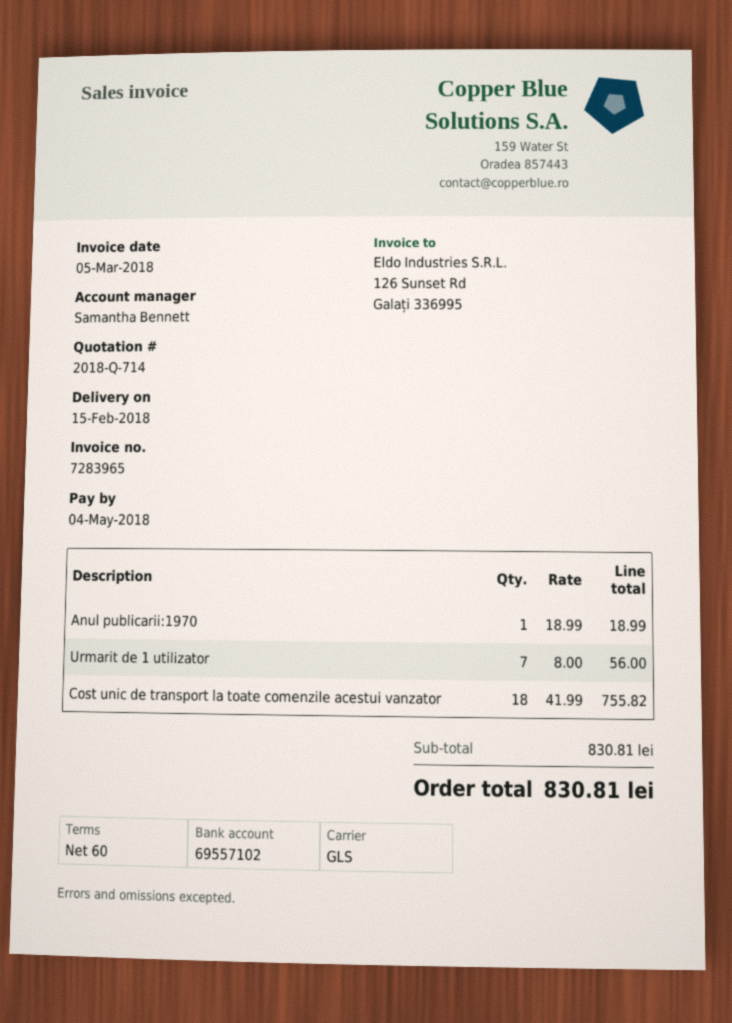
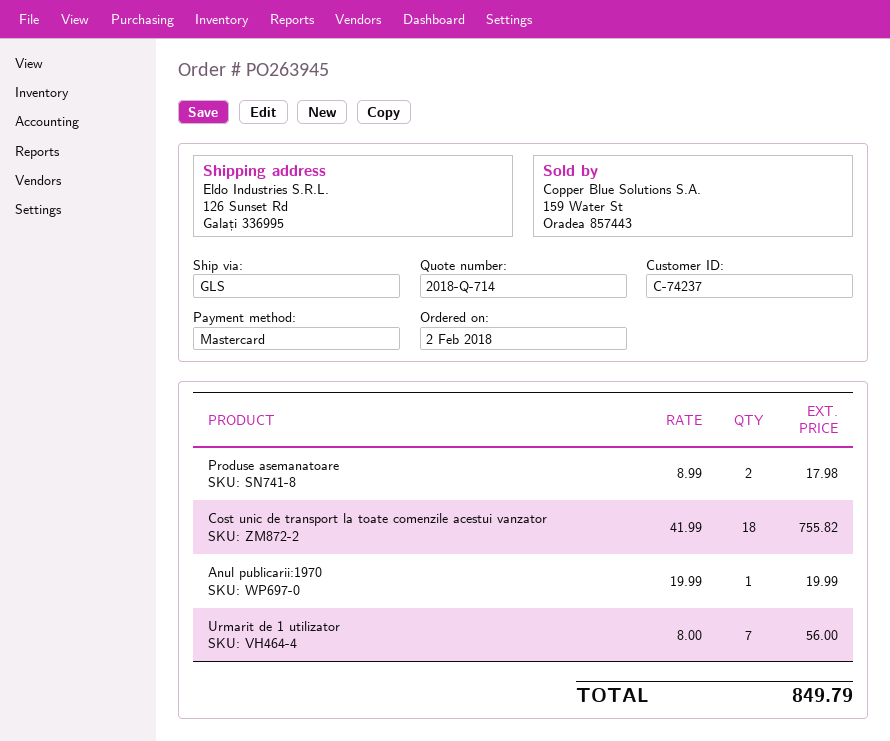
Anul publicarii:1970: 1 x 18.99 = 18.99 -> 1 x 19.99 = 19.99
Produse asemanatoare: none -> 2 x 8.99 = 17.98
total: 830.81 -> 849.79

